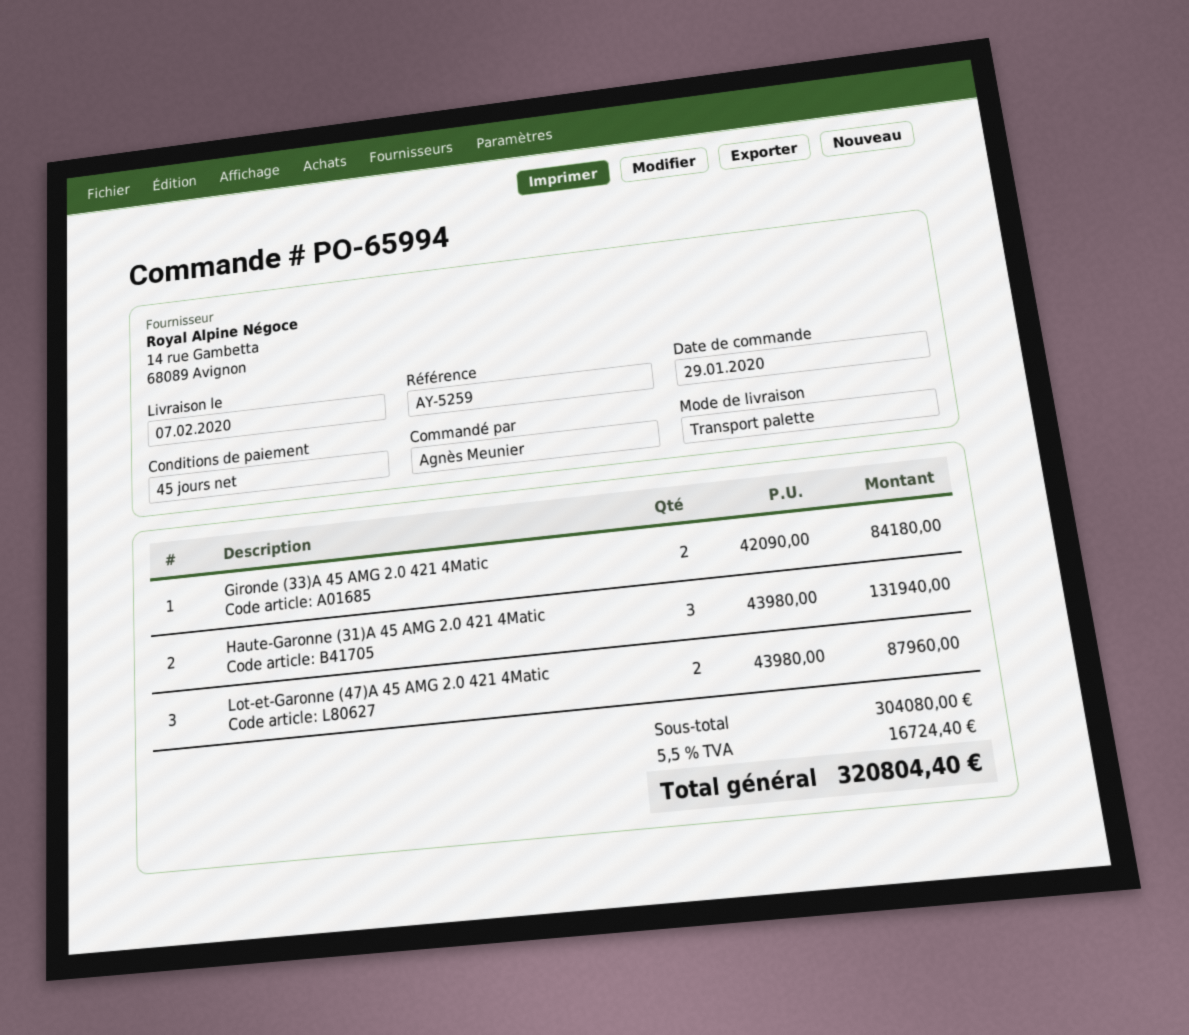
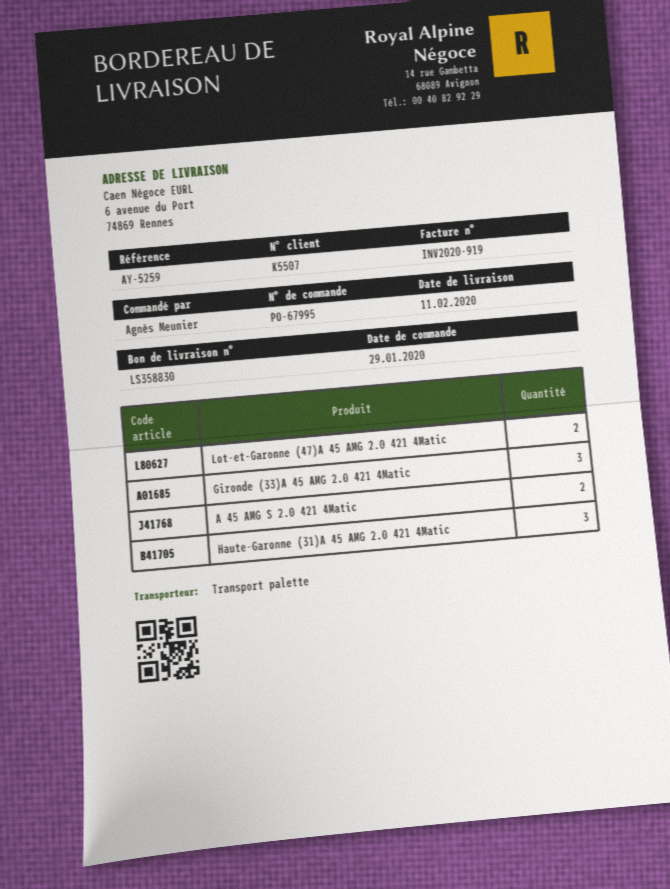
order number: PO-65994 -> PO-67995
delivery date: 2020-02-07 -> 2020-02-11
Gironde (33)A 45 AMG 2.0 421 4Matic: 2 -> 3
A 45 AMG S 2.0 421 4Matic: none -> 2

